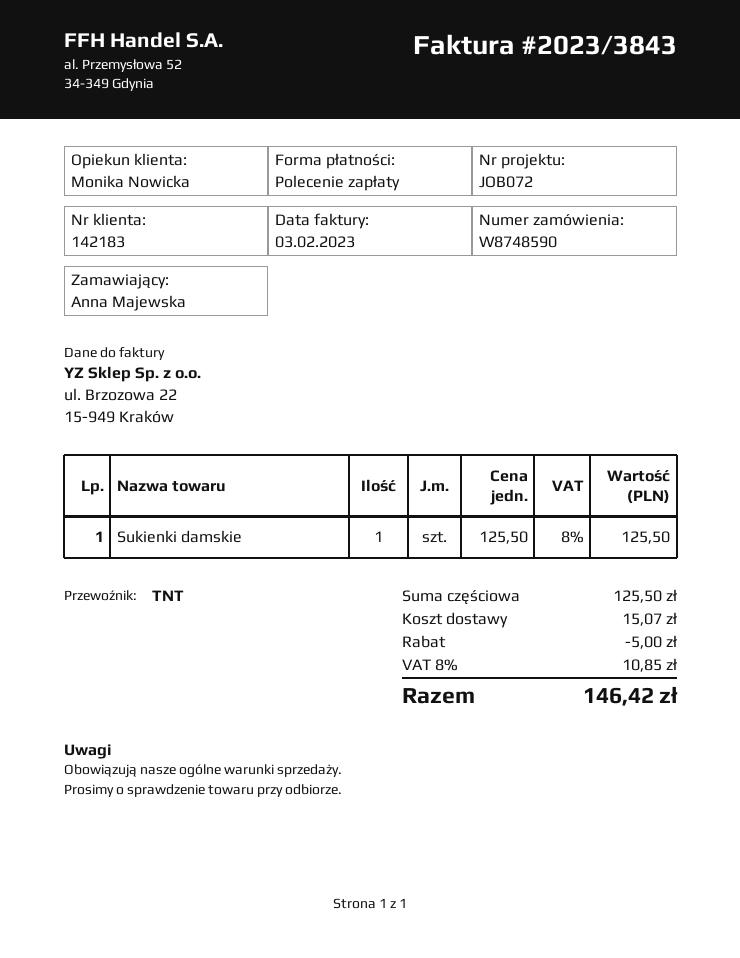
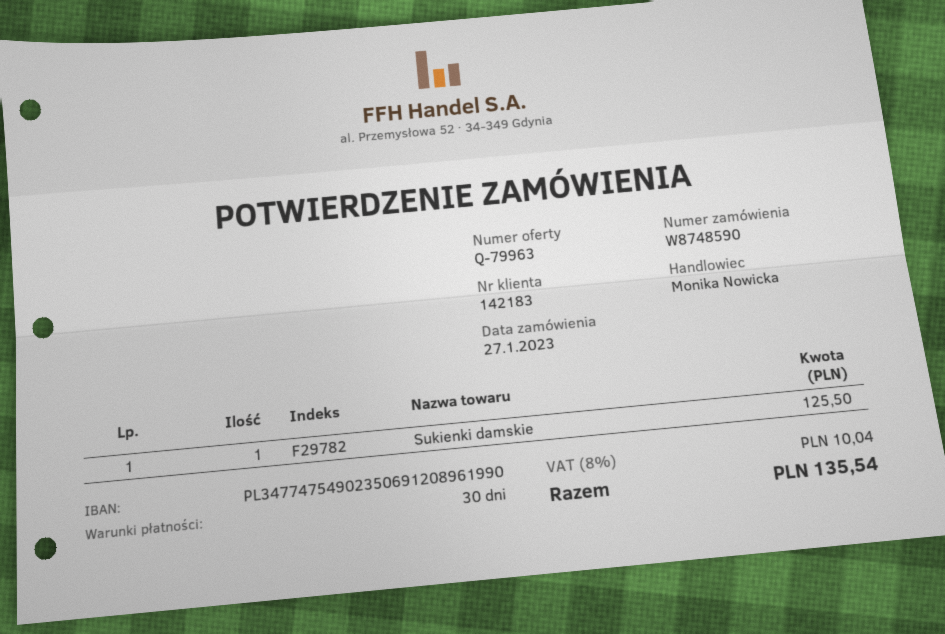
discount: 5.00 -> none
shipping: 15.07 -> none
tax: 8% = 10.85 -> 8% = 10.04
total: 146.42 -> 135.54

